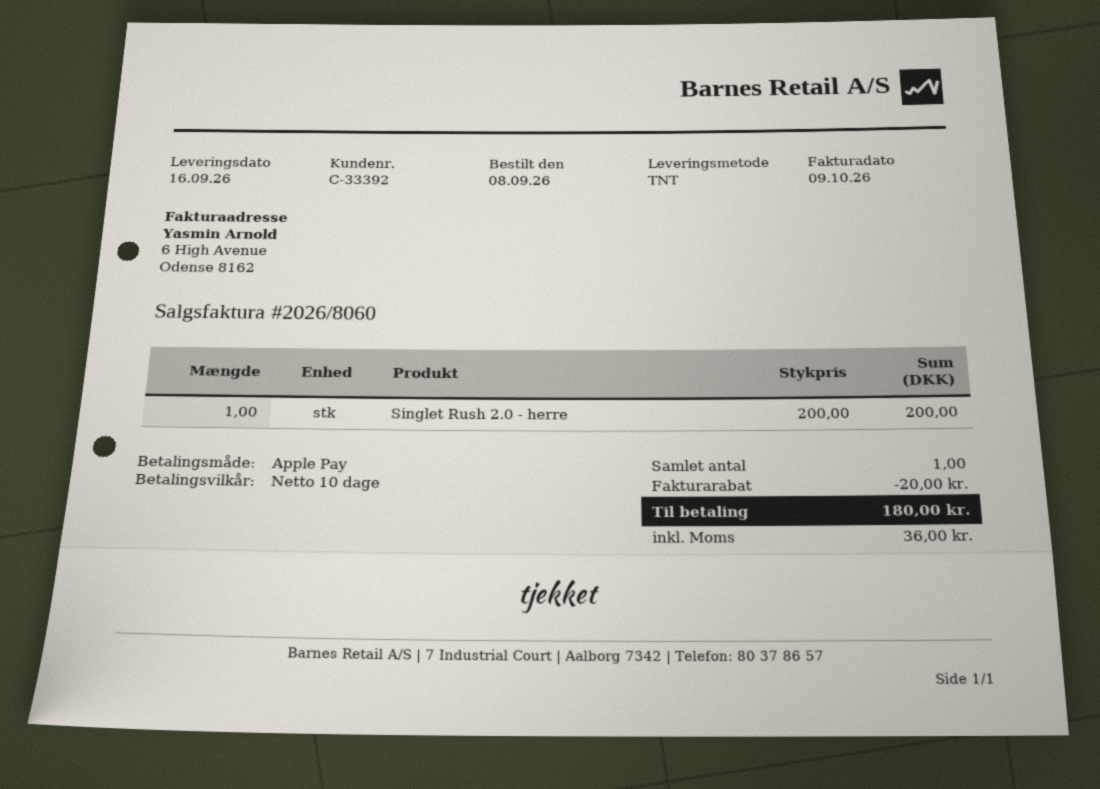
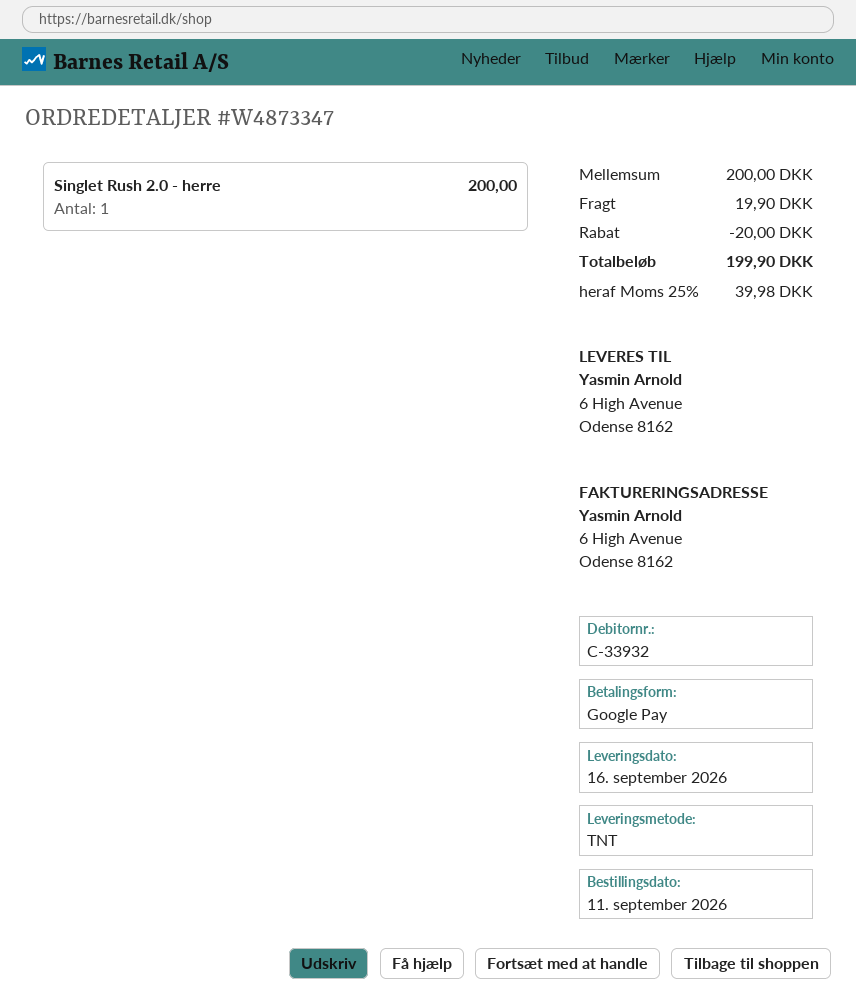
order date: 2026-09-08 -> 2026-09-11
customer number: C-33392 -> C-33932
payment method: Apple Pay -> Google Pay
shipping: none -> 19.90
tax: 36.00 -> 39.98
total: 180.00 -> 199.90

